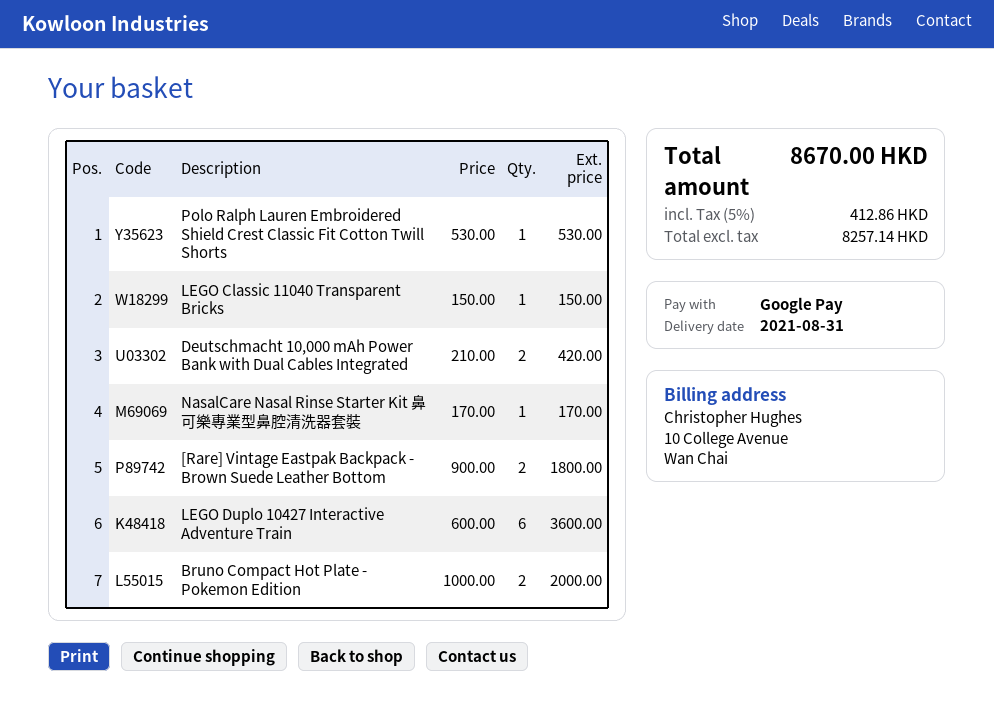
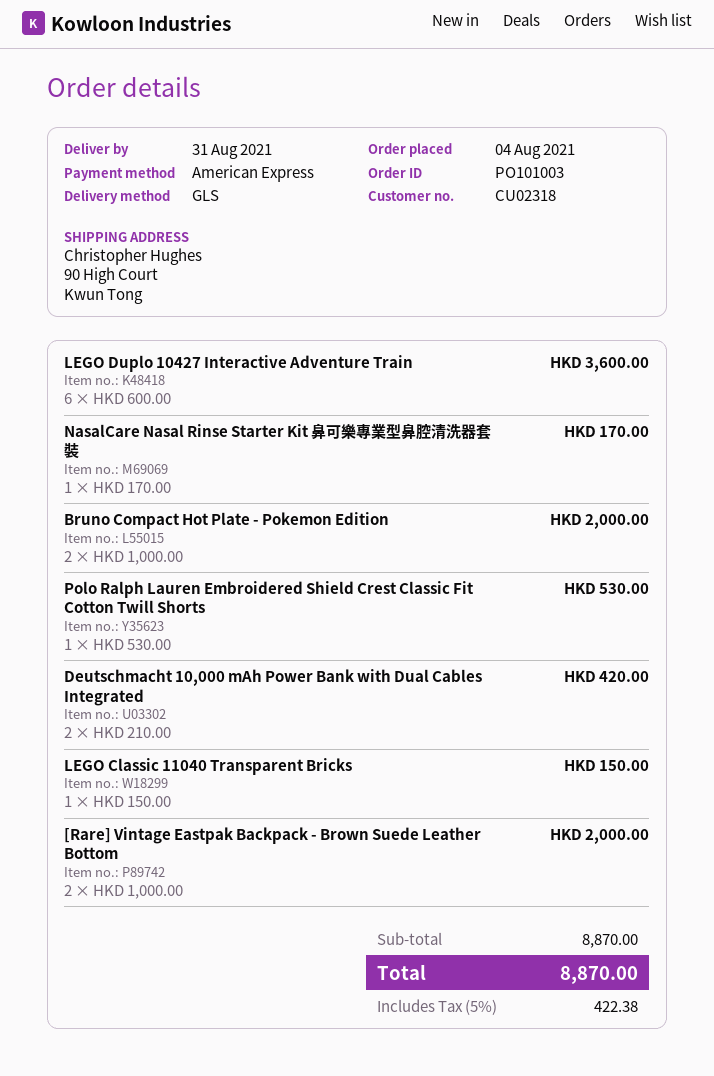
payment method: Google Pay -> American Express
[Rare] Vintage Eastpak Backpack - Brown Suede Leather Bottom: 2 x 900.00 = 1800.00 -> 2 x 1000.00 = 2000.00
tax: 5% = 412.86 -> 5% = 422.38
total: 8670.00 -> 8870.00

